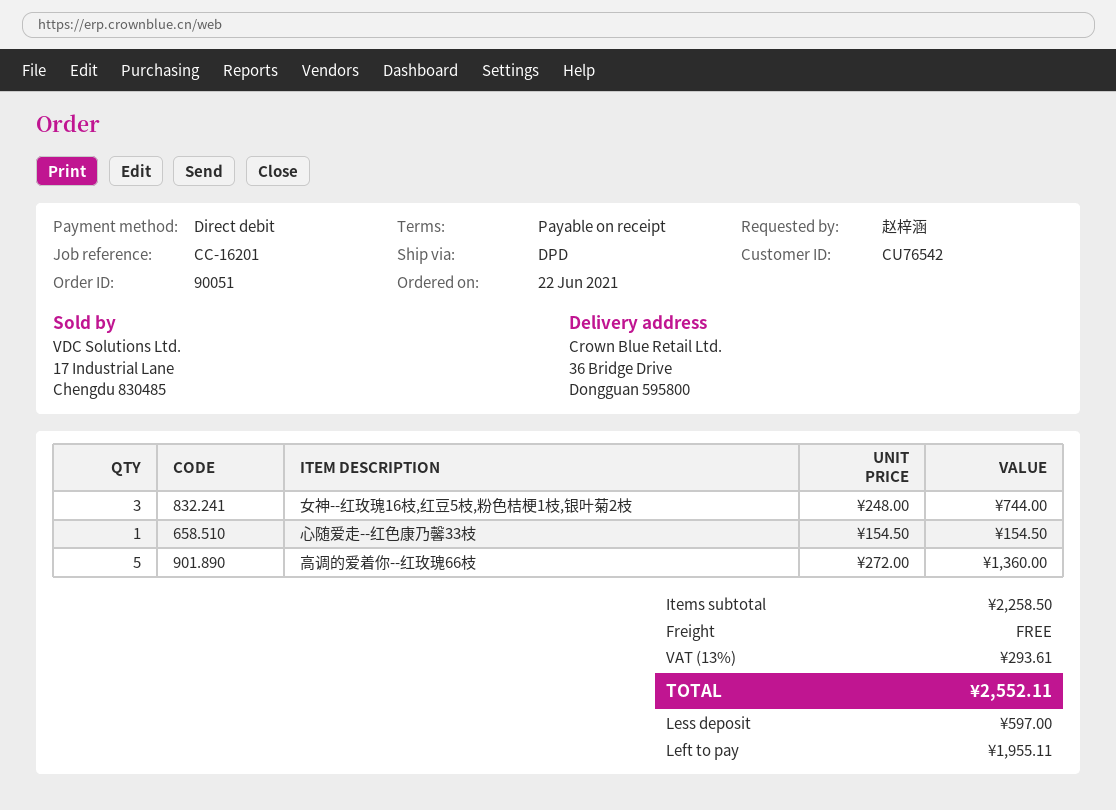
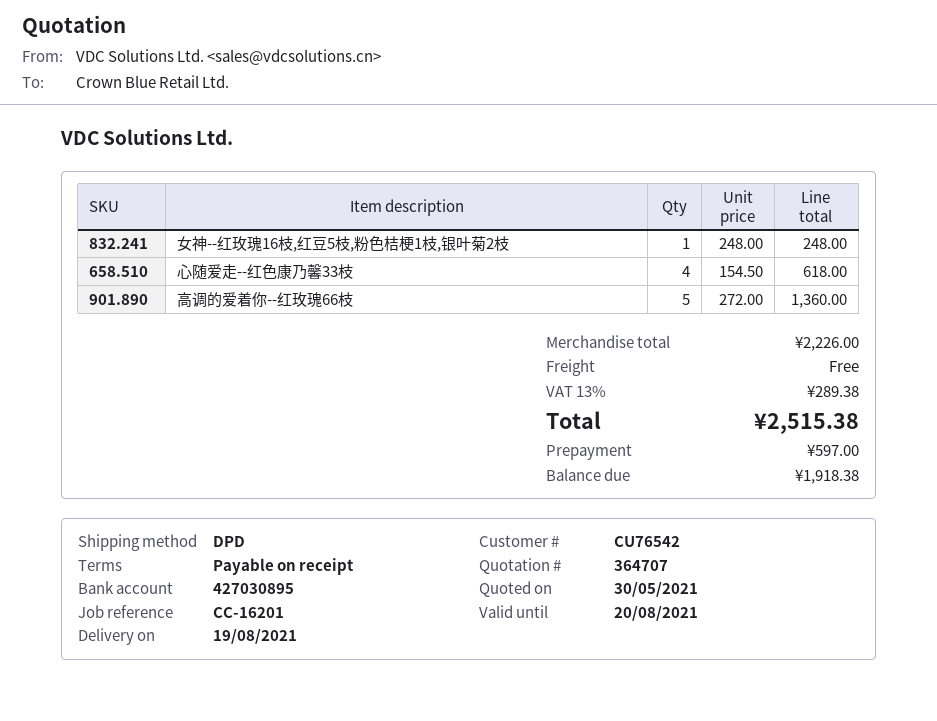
女神--红玫瑰16枝,红豆5枝,粉色桔梗1枝,银叶菊2枝: 3 x 248.00 = 744.00 -> 1 x 248.00 = 248.00
心随爱走--红色康乃馨33枝: 1 x 154.50 = 154.50 -> 4 x 154.50 = 618.00
subtotal: 2258.50 -> 2226.00
tax: 13% = 293.61 -> 13% = 289.38
total: 2552.11 -> 2515.38
balance: 1955.11 -> 1918.38

